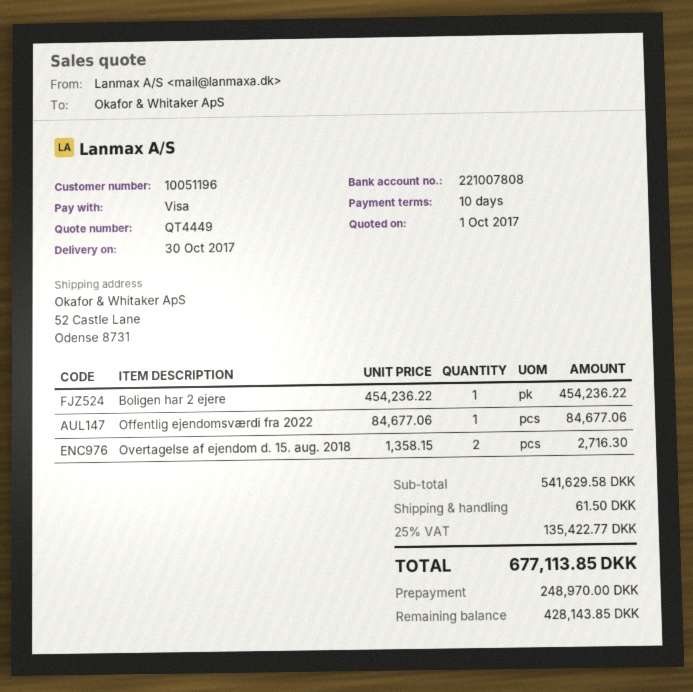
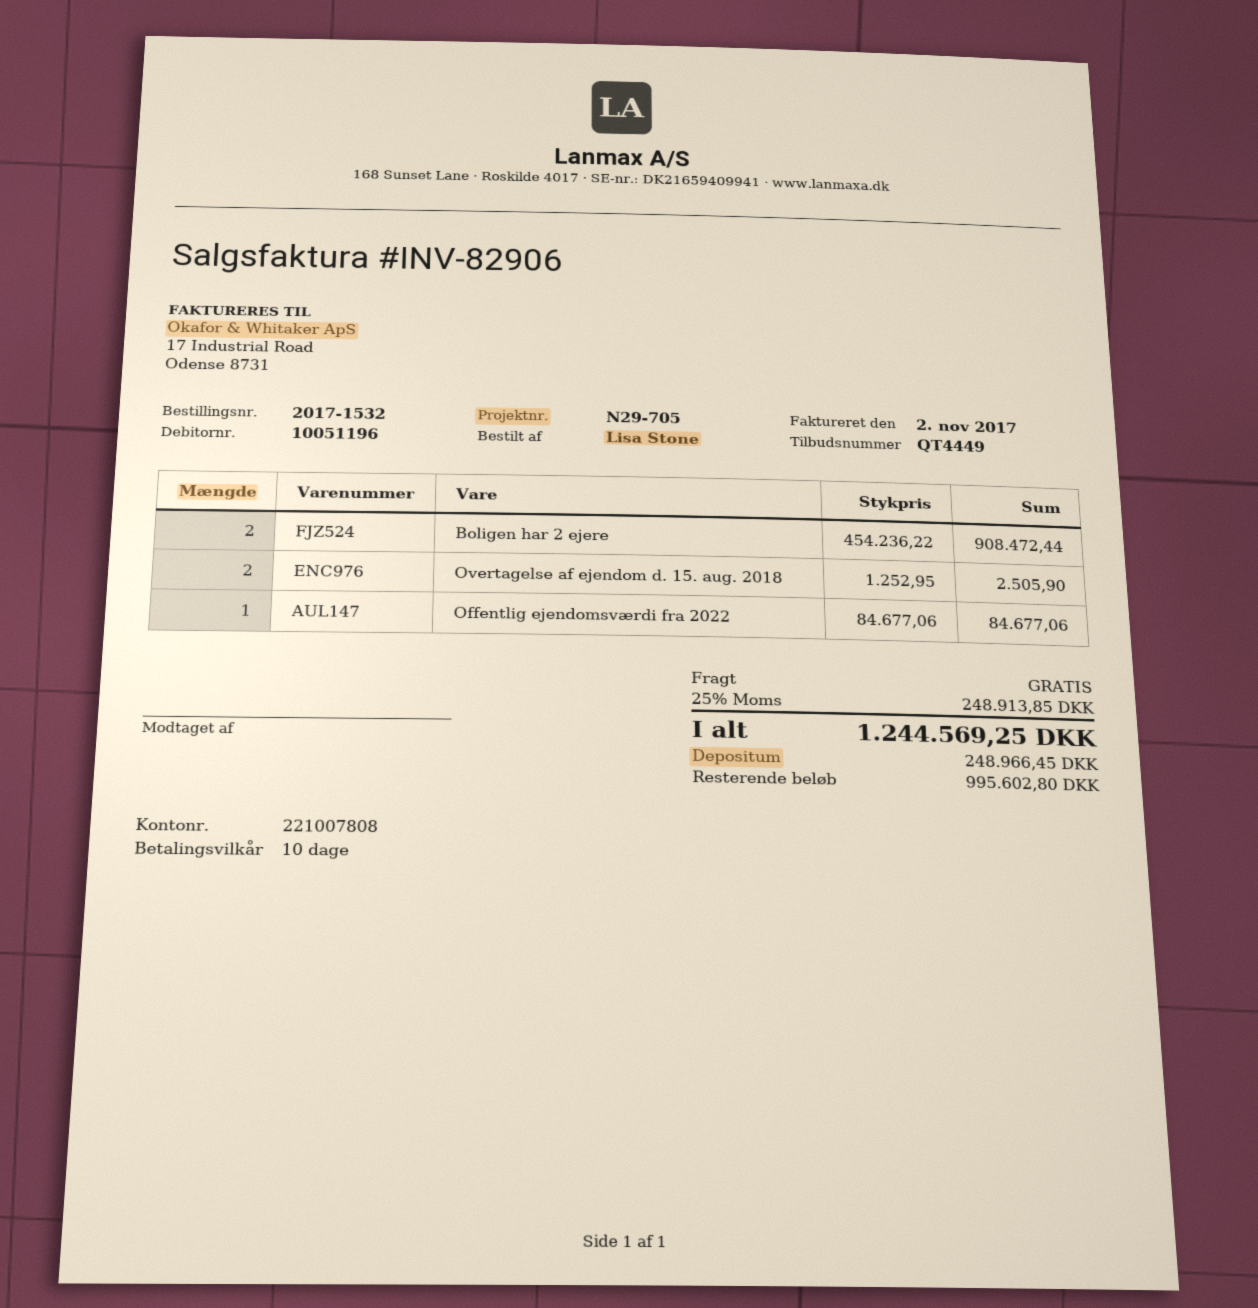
Boligen har 2 ejere: 1 x 454236.22 = 454236.22 -> 2 x 454236.22 = 908472.44
Overtagelse af ejendom d. 15. aug. 2018: 2 x 1358.15 = 2716.30 -> 2 x 1252.95 = 2505.90
shipping: 61.50 -> 0.00
tax: 25% = 135422.77 -> 25% = 248913.85
total: 677113.85 -> 1244569.25
deposit: 248970.00 -> 248966.45
balance: 428143.85 -> 995602.80

